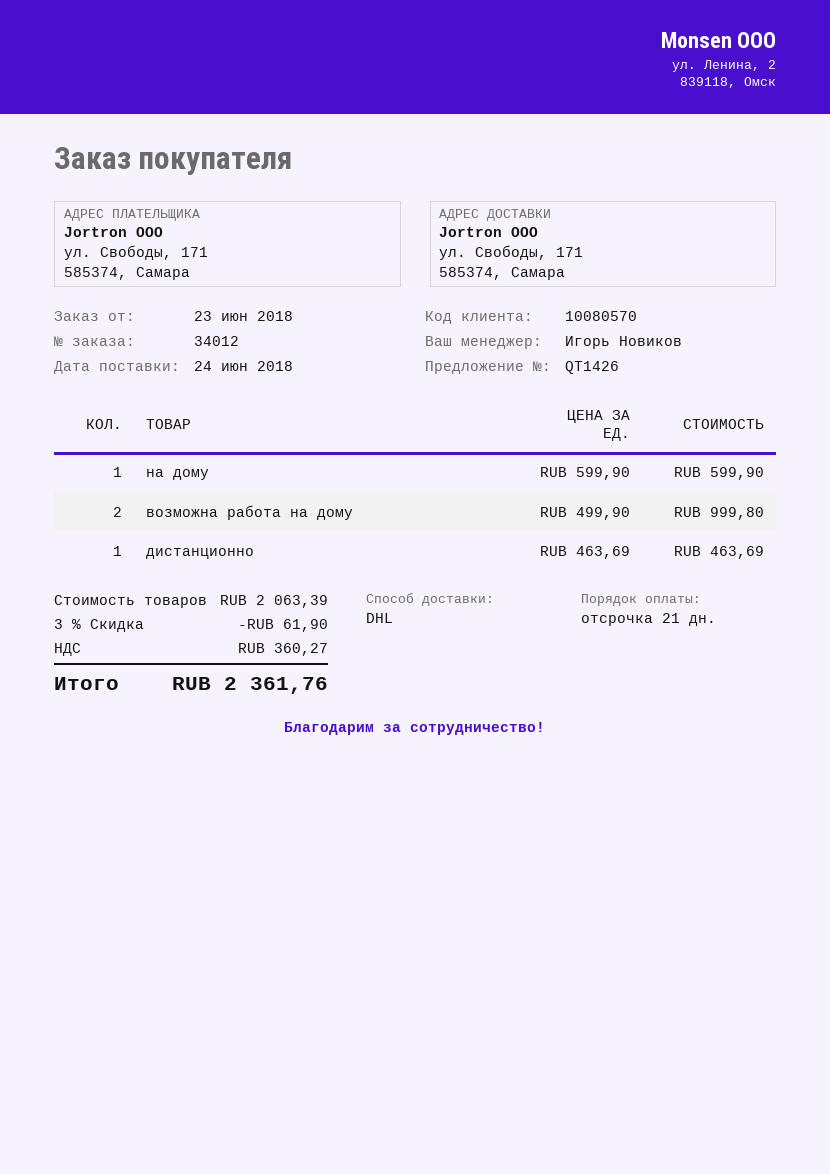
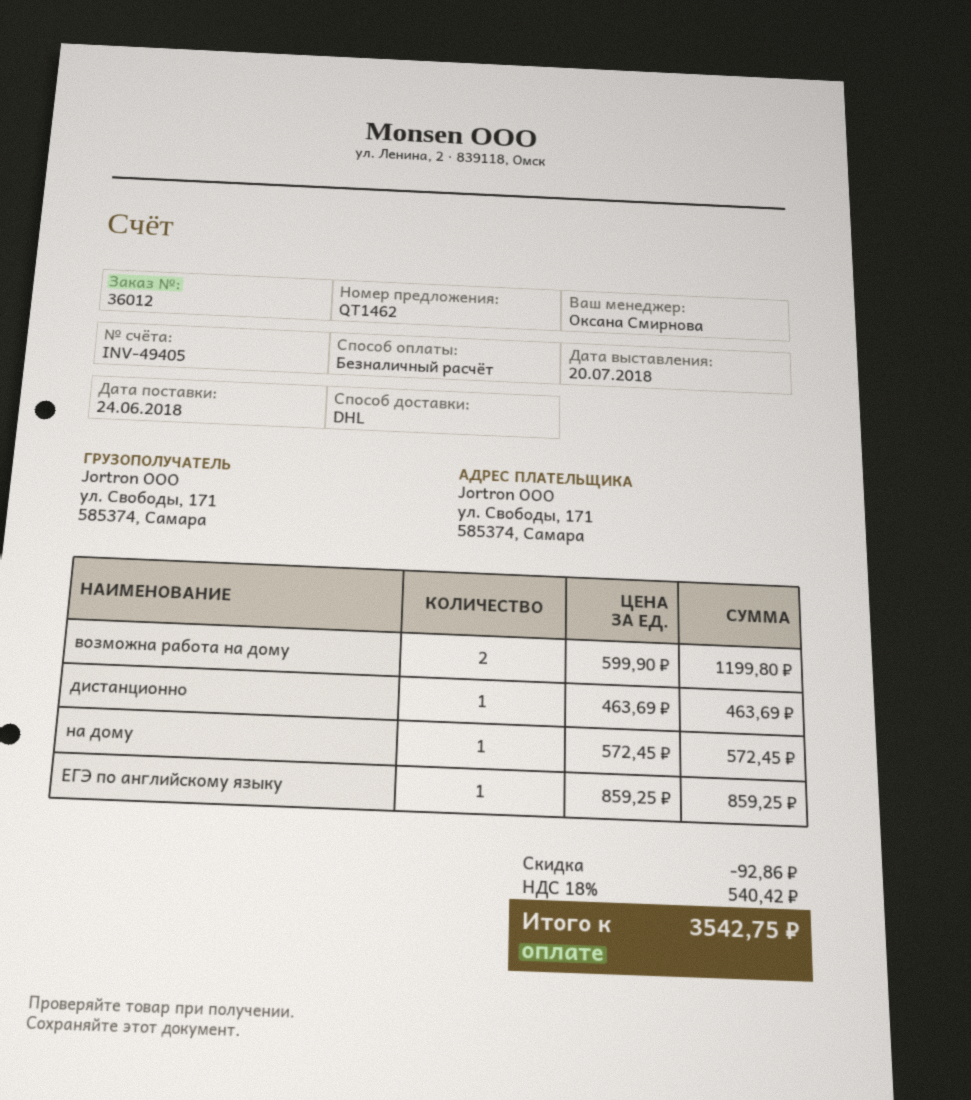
quote number: QT1426 -> QT1462
order number: 34012 -> 36012
sales rep: Игорь Новиков -> Оксана Смирнова
на дому: 1 x 599.90 = 599.90 -> 1 x 572.45 = 572.45
возможна работа на дому: 2 x 499.90 = 999.80 -> 2 x 599.90 = 1199.80
ЕГЭ по английскому языку: none -> 1 x 859.25 = 859.25
discount: 61.90 -> 92.86
tax: 360.27 -> 540.42
total: 2361.76 -> 3542.75

